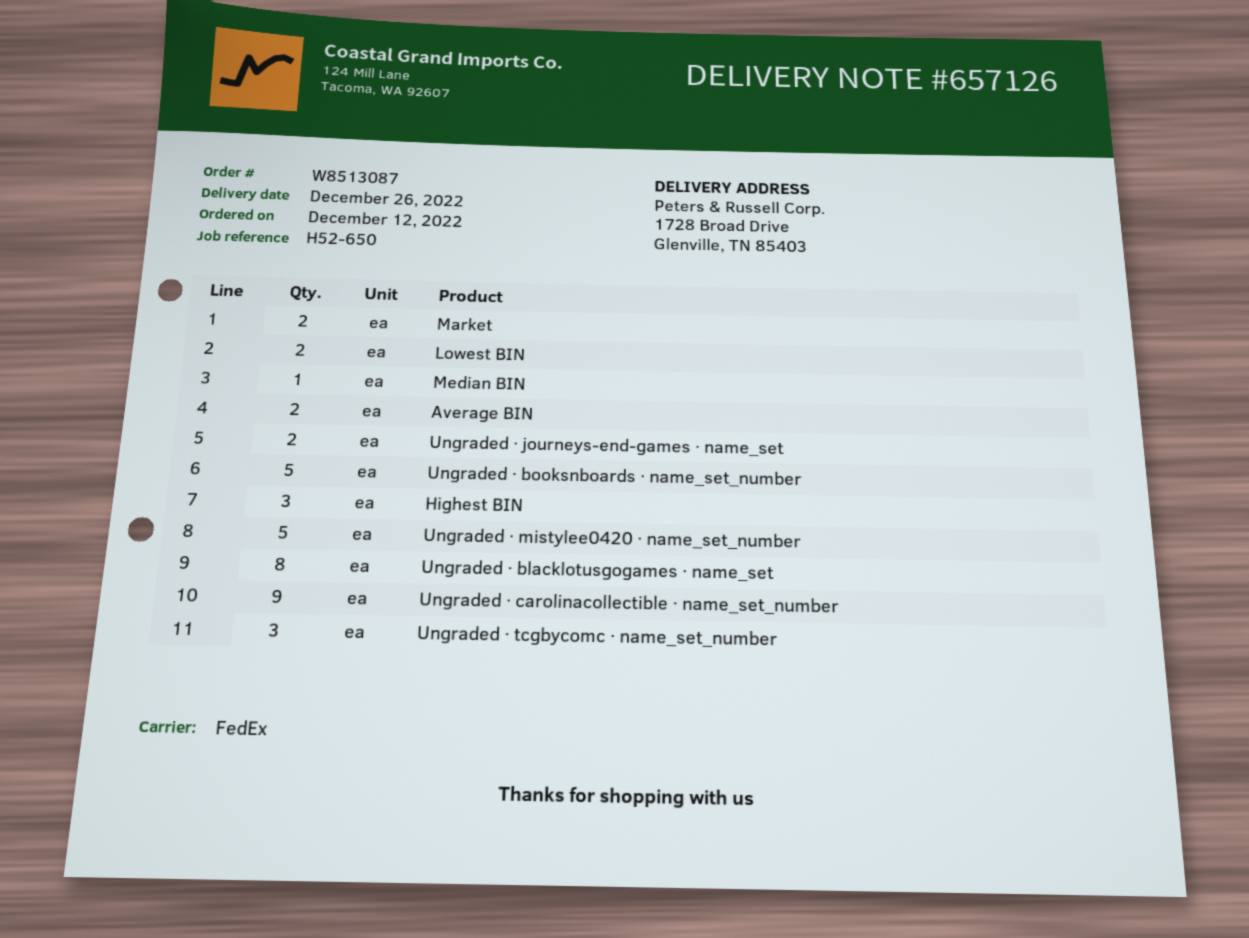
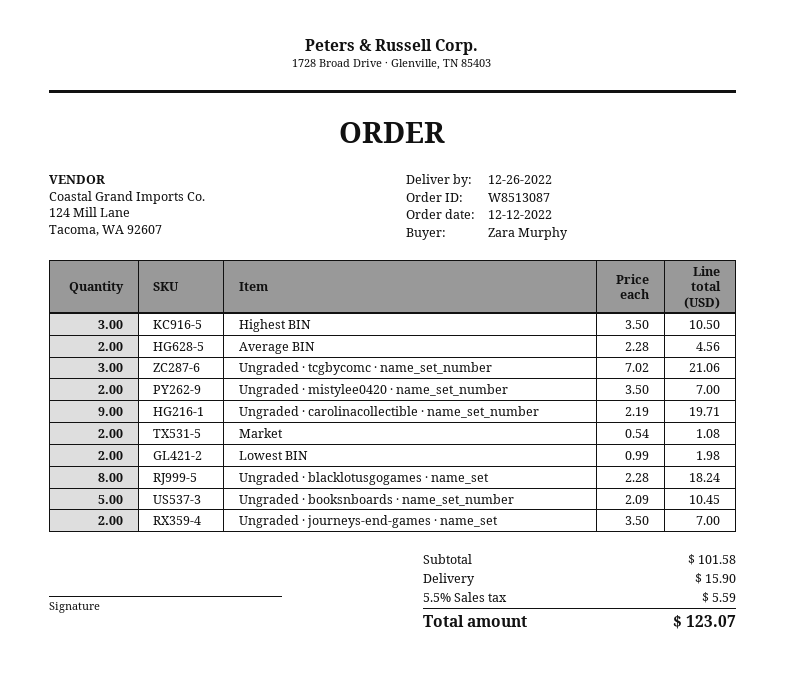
Median BIN: 1 -> none
Ungraded · mistylee0420 · name_set_number: 5 -> 2

